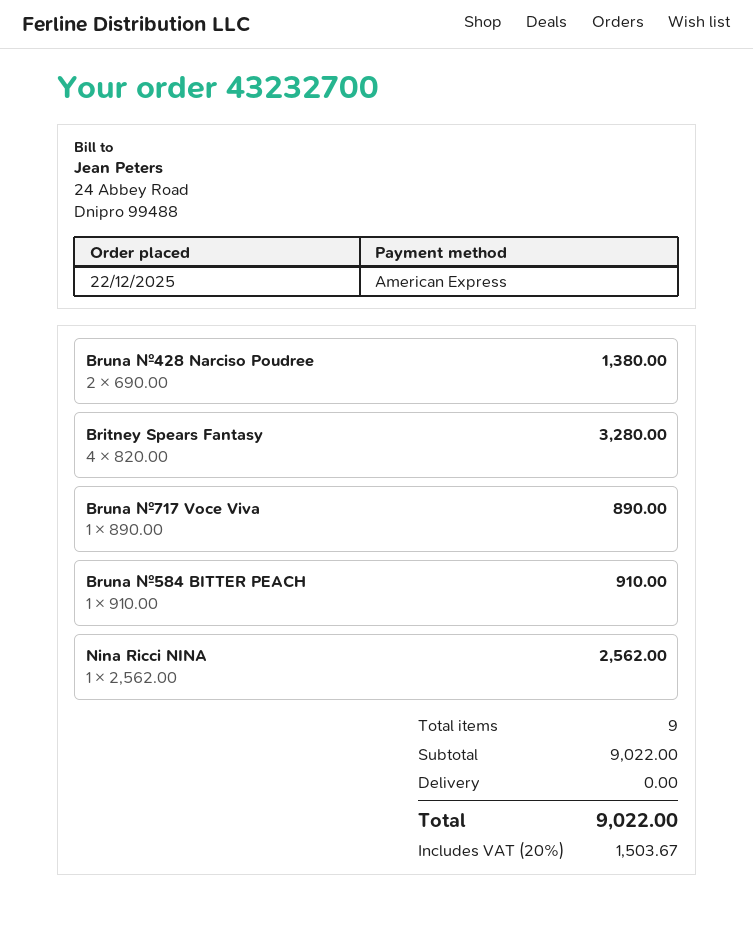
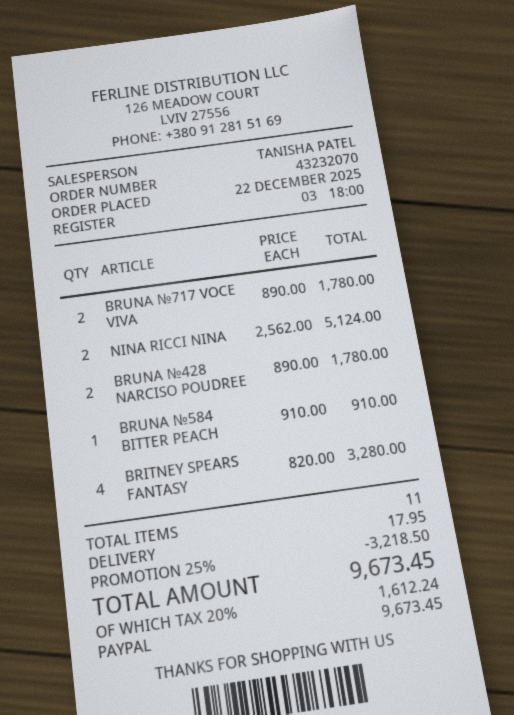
order number: 43232700 -> 43232070
payment method: American Express -> PayPal
Bruna №428 Narciso Poudree: 2 x 690.00 = 1380.00 -> 2 x 890.00 = 1780.00
Bruna №717 Voce Viva: 1 x 890.00 = 890.00 -> 2 x 890.00 = 1780.00
Nina Ricci NINA: 1 x 2562.00 = 2562.00 -> 2 x 2562.00 = 5124.00
total quantity: 9 -> 11
discount: none -> 25% = 3218.50
shipping: 0.00 -> 17.95
tax: 20% = 1503.67 -> 20% = 1612.24
total: 9022.00 -> 9673.45

